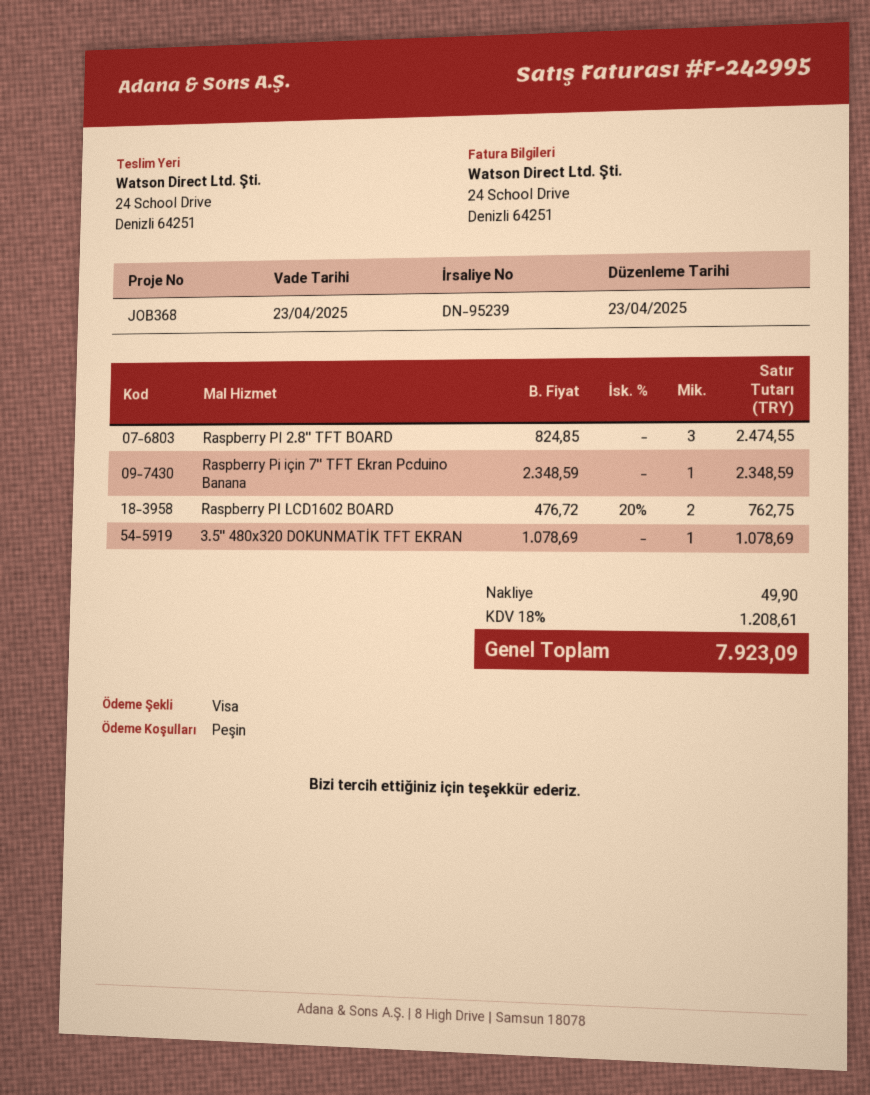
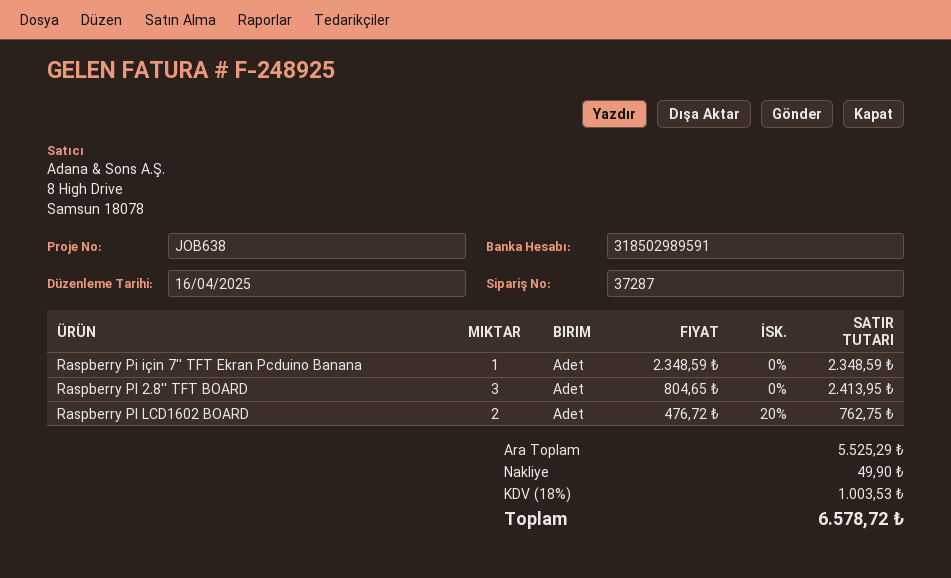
invoice number: F-242995 -> F-248925
invoice date: 2025-04-23 -> 2025-04-16
reference: JOB368 -> JOB638
Raspberry PI 2.8'' TFT BOARD: 3 x 824.85 = 2474.55 -> 3 x 804.65 = 2413.95
3.5'' 480x320 DOKUNMATİK TFT EKRAN: 1 x 1078.69 = 1078.69 -> none
tax: 18% = 1208.61 -> 18% = 1003.53
total: 7923.09 -> 6578.72

